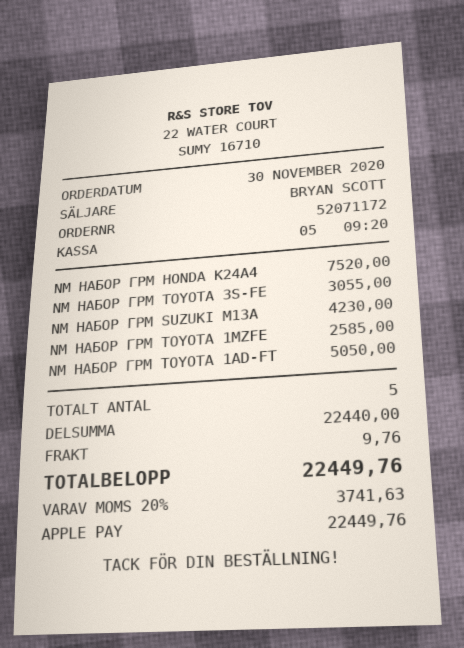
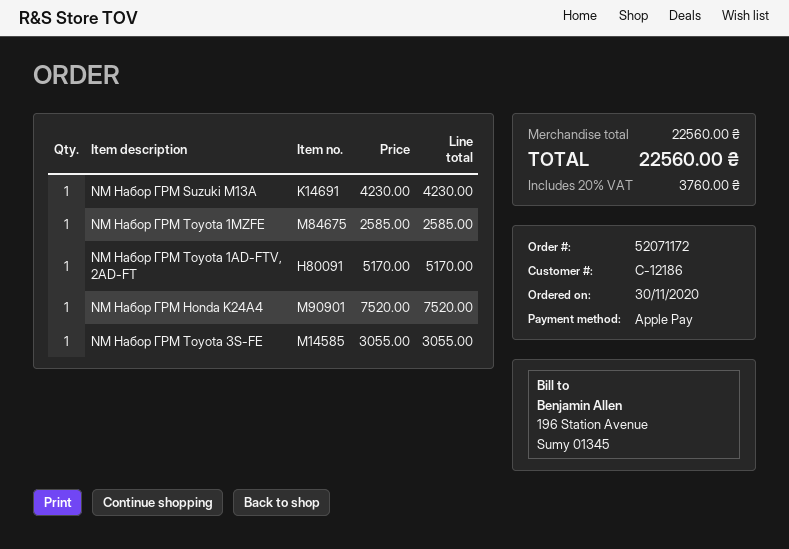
NM НАБОР ГРМ TOYOTA 1AD-FT: 1 for 5050.00 -> 1 for 5170.00
subtotal: 22440.00 -> 22560.00
shipping: 9.76 -> none
tax: 20% = 3741.63 -> 20% = 3760.00
total: 22449.76 -> 22560.00

